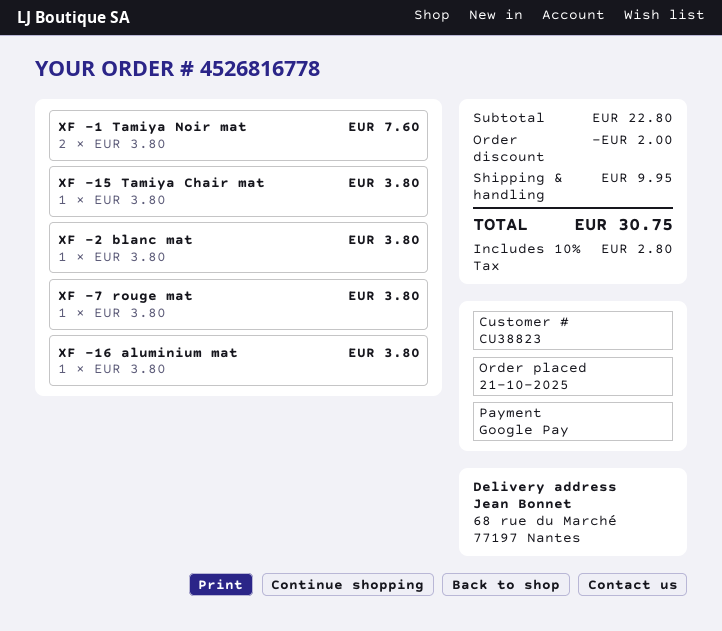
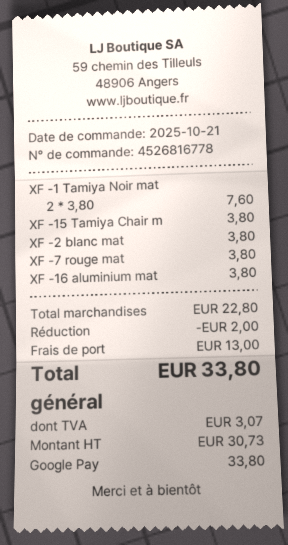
shipping: 9.95 -> 13.00
tax: 2.80 -> 3.07
total: 30.75 -> 33.80

